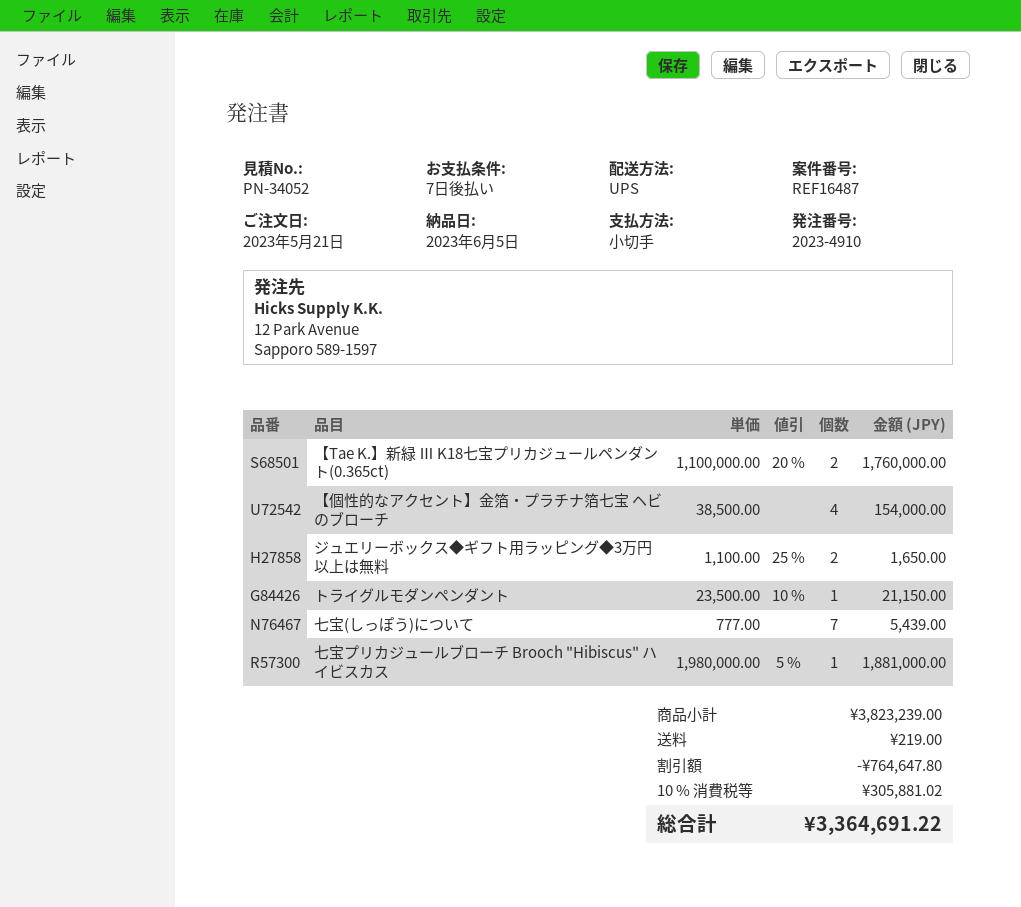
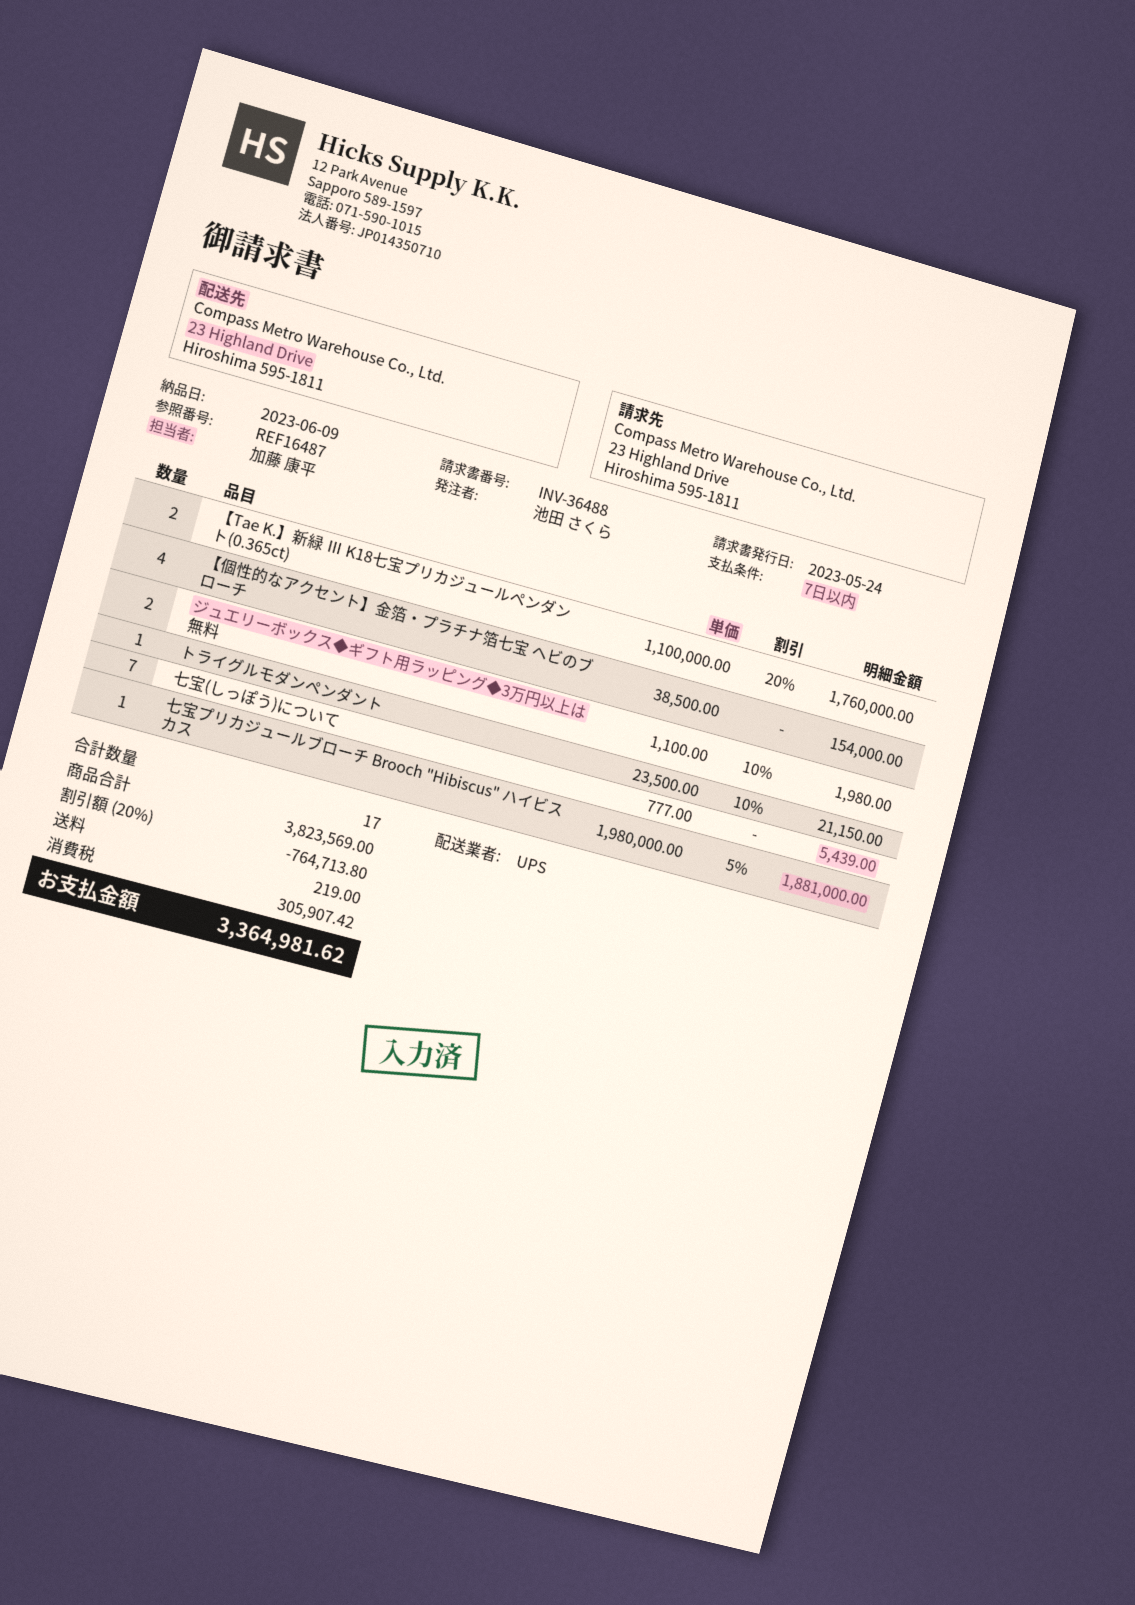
delivery date: 2023-06-05 -> 2023-06-09
ジュエリーボックス◆ギフト用ラッピング◆3万円以上は無料: 2 x 1100.00 - 25% = 1650.00 -> 2 x 1100.00 - 10% = 1980.00
subtotal: 3823239.00 -> 3823569.00
discount: 764647.80 -> 764713.80
tax: 305881.02 -> 305907.42
total: 3364691.22 -> 3364981.62

